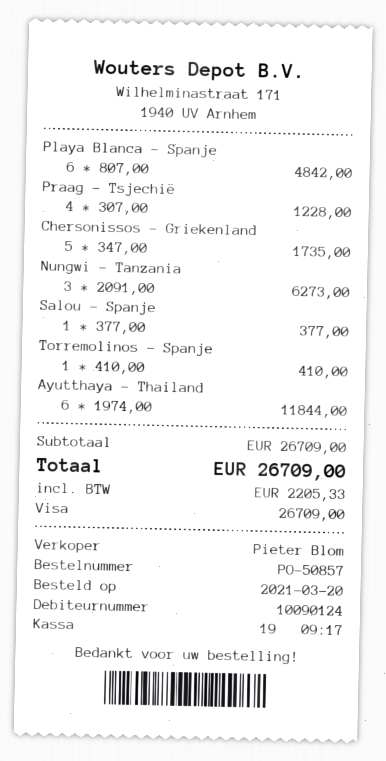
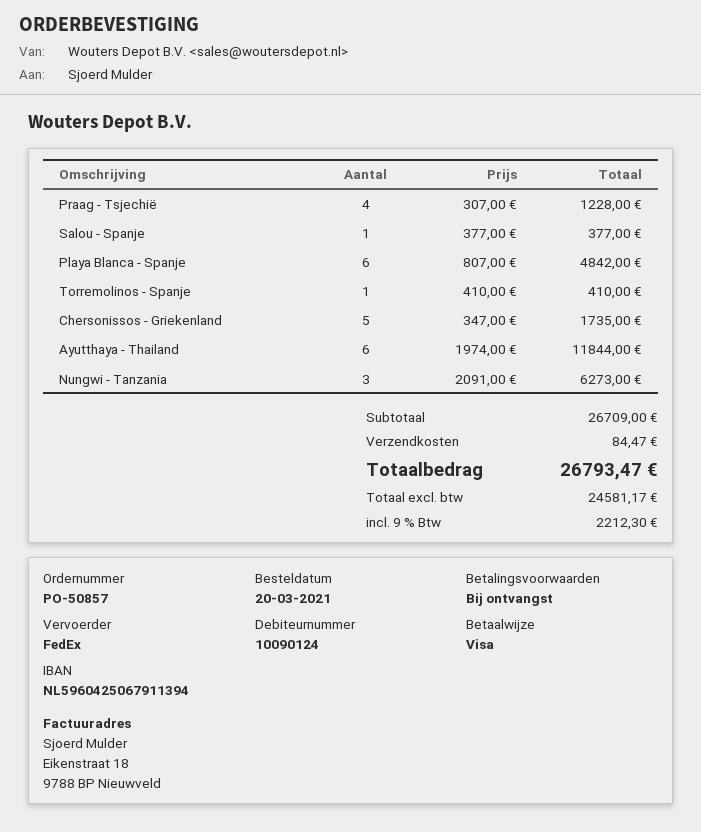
shipping: none -> 84.47
tax: 2205.33 -> 2212.30
total: 26709.00 -> 26793.47

